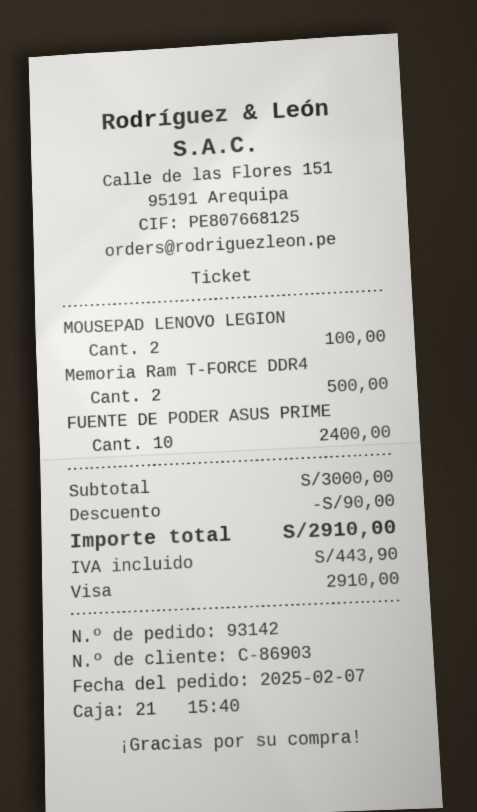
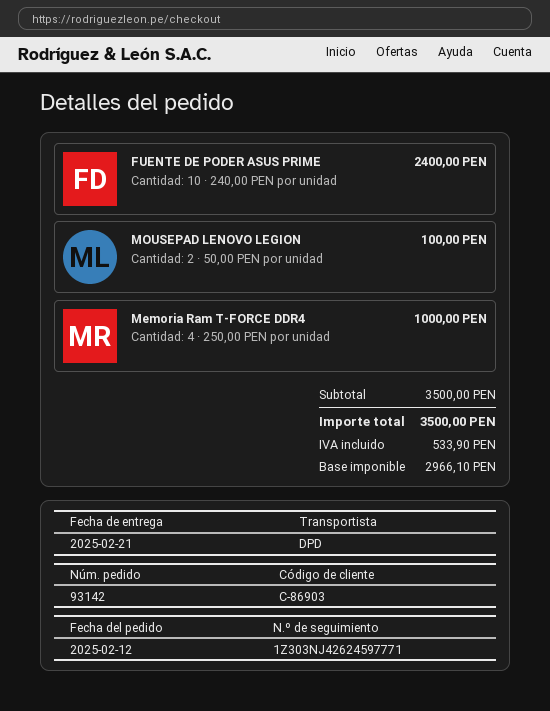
order date: 2025-02-07 -> 2025-02-12
Memoria Ram T-FORCE DDR4: 2 for 500.00 -> 4 for 1000.00
subtotal: 3000.00 -> 3500.00
discount: 90.00 -> none
tax: 443.90 -> 533.90
total: 2910.00 -> 3500.00

